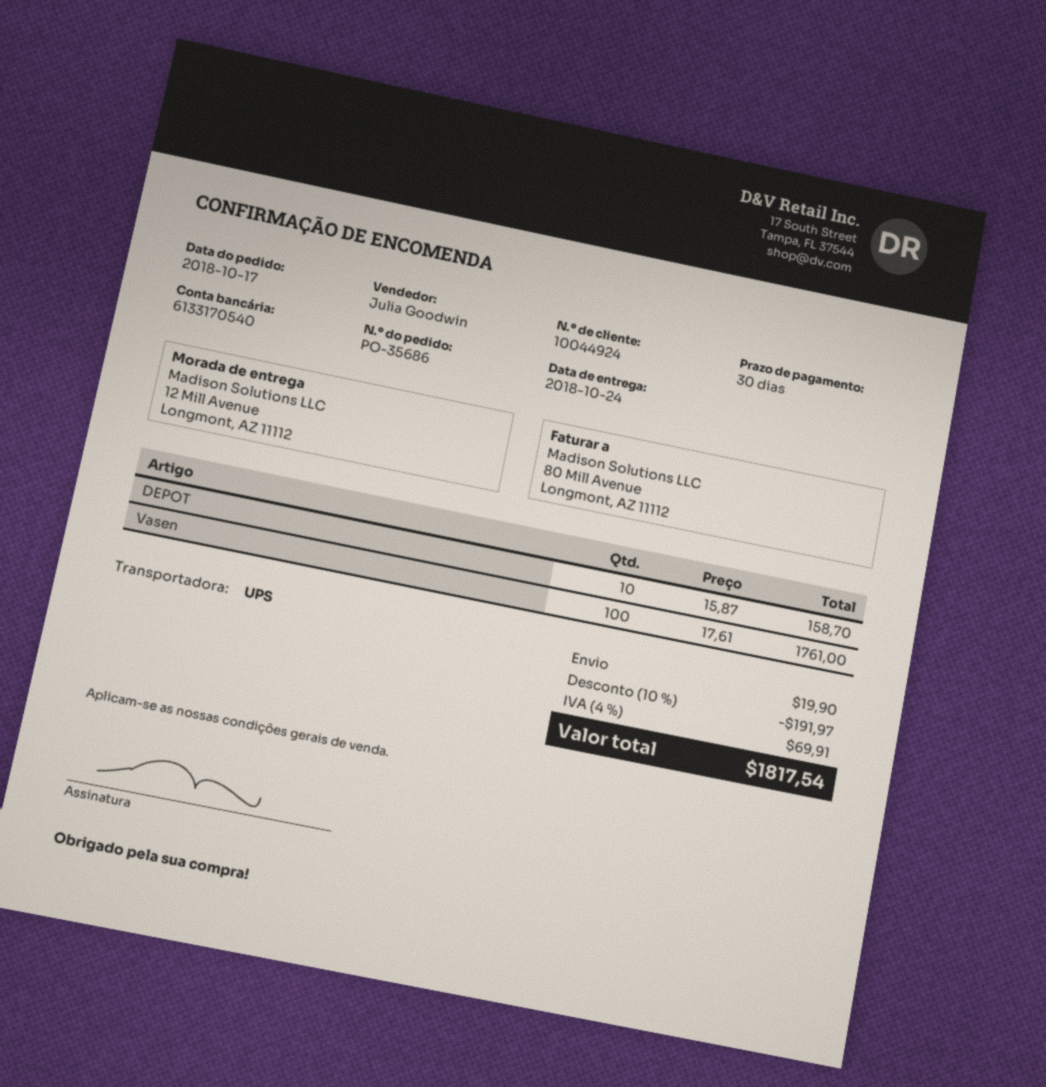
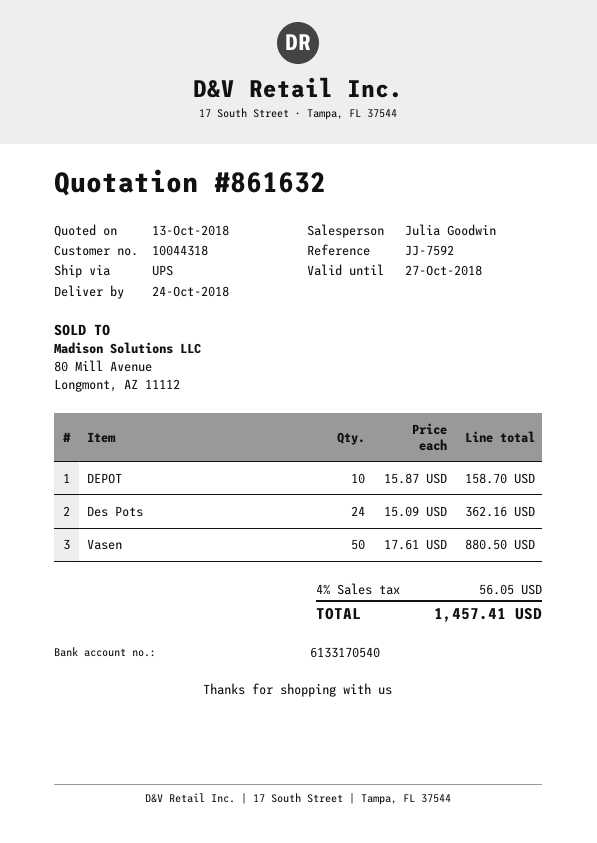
customer number: 10044924 -> 10044318
Vasen: 100 x 17.61 = 1761.00 -> 50 x 17.61 = 880.50
Des Pots: none -> 24 x 15.09 = 362.16
discount: 10% = 191.97 -> none
shipping: 19.90 -> none
tax: 4% = 69.91 -> 4% = 56.05
total: 1817.54 -> 1457.41

